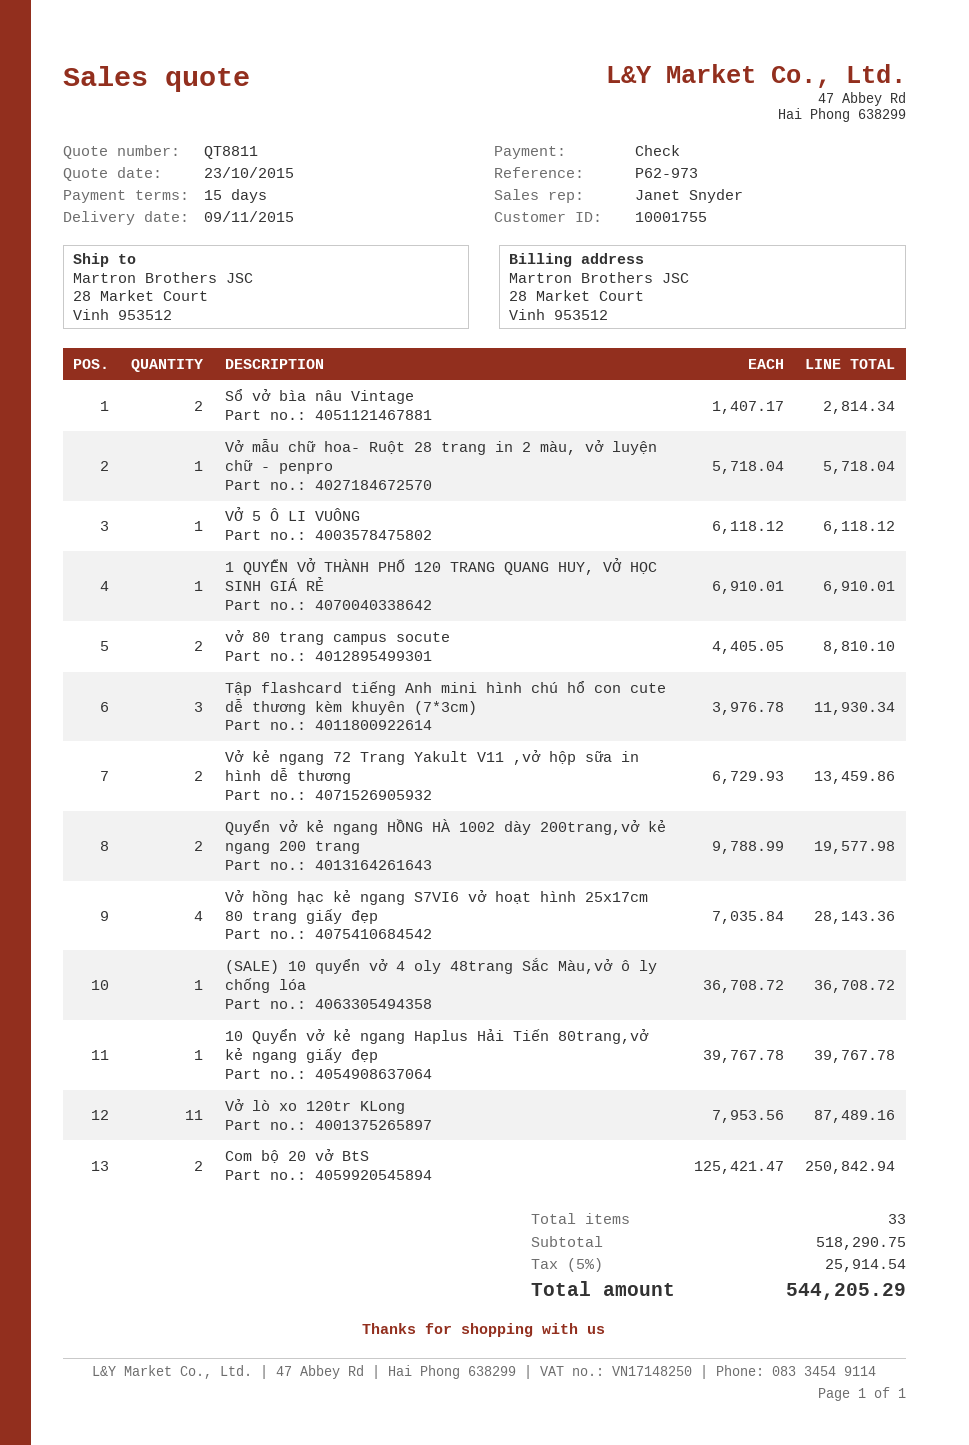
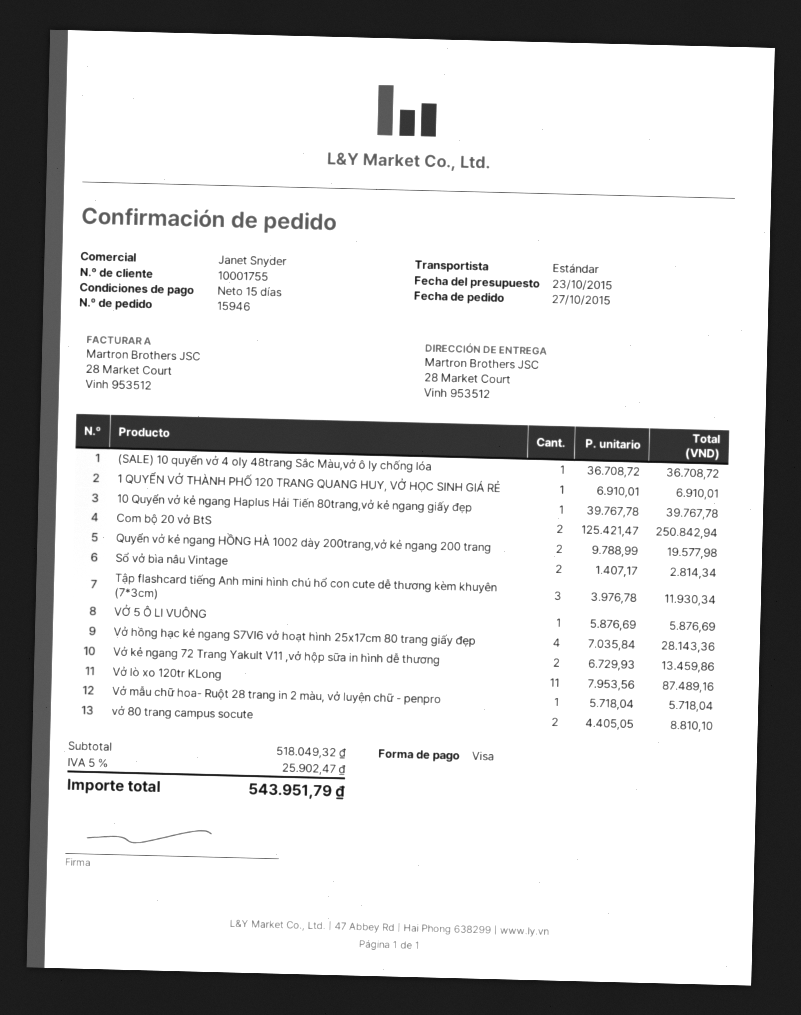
payment method: cheque -> Visa
VỞ 5 Ô LI VUÔNG: 1 x 6118.12 = 6118.12 -> 1 x 5876.69 = 5876.69
subtotal: 518290.75 -> 518049.32
tax: 5% = 25914.54 -> 5% = 25902.47
total: 544205.29 -> 543951.79

